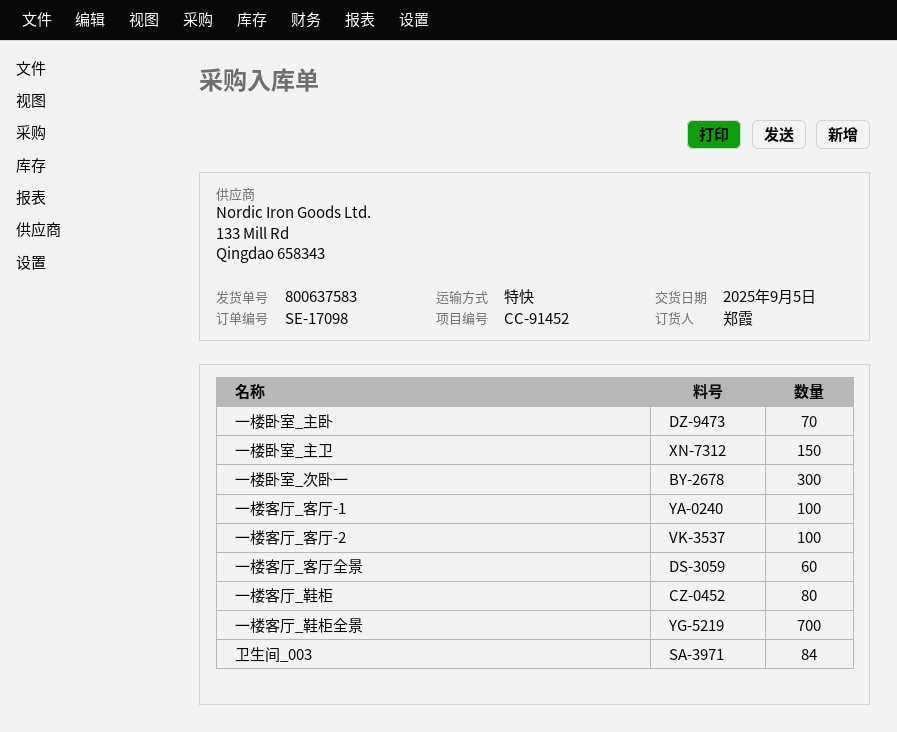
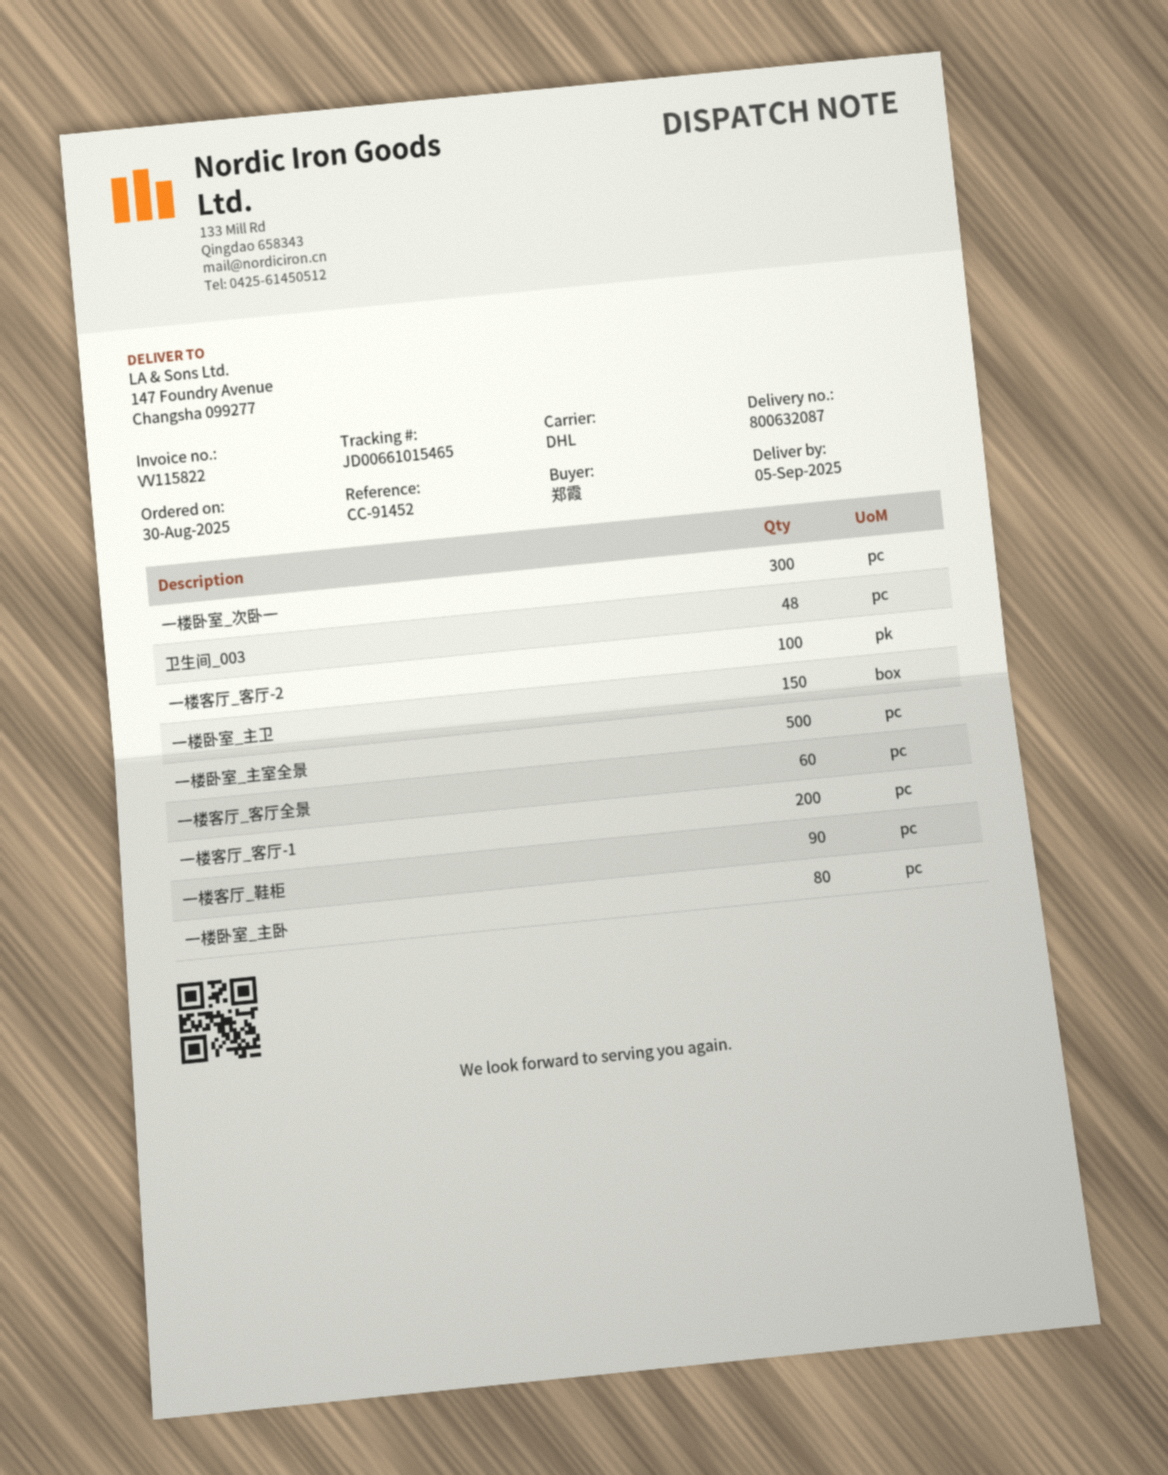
delivery note number: 800637583 -> 800632087
shipping method: express -> DHL
一楼卧室_主卧: 70 -> 80
一楼客厅_客厅-1: 100 -> 200
一楼客厅_鞋柜: 80 -> 90
一楼客厅_鞋柜全景: 700 -> none
卫生间_003: 84 -> 48
一楼卧室_主室全景: none -> 500

